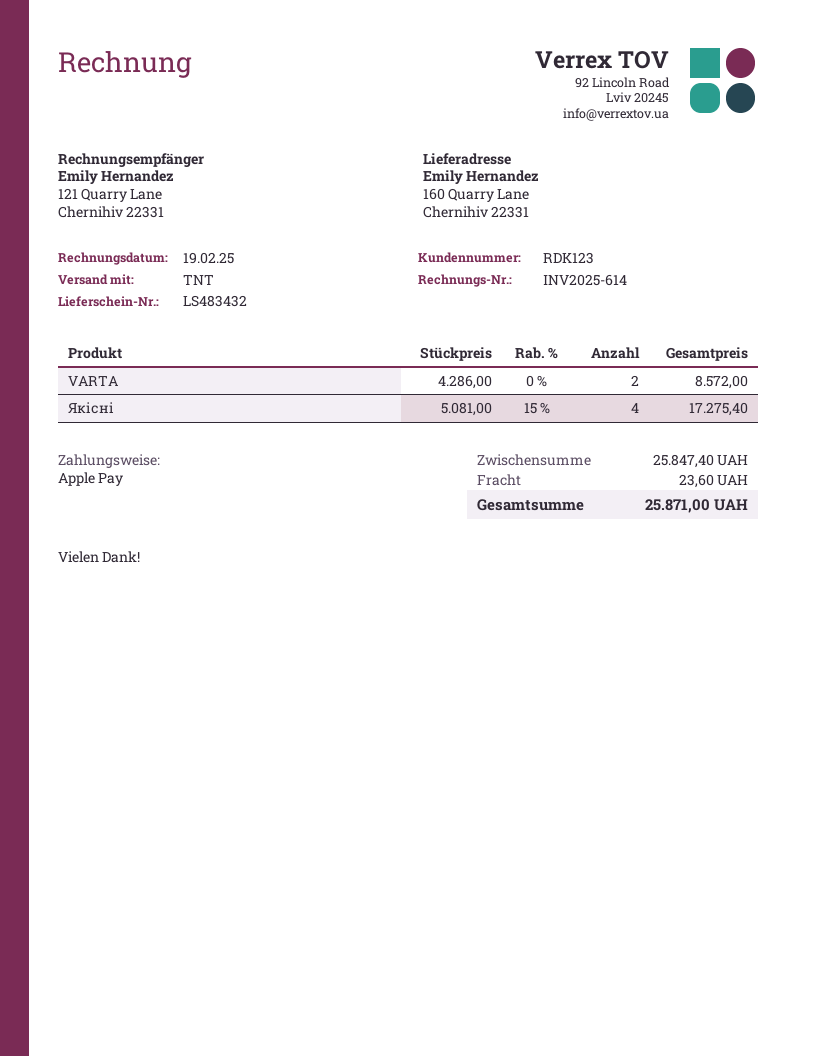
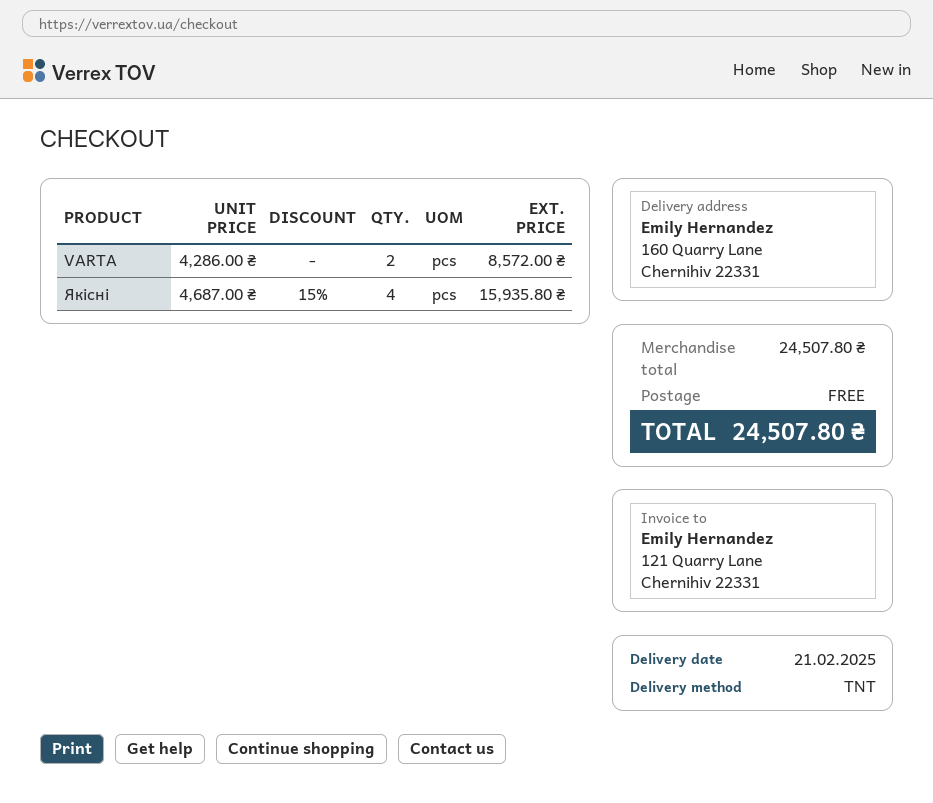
Якісні: 4 x 5081.00 - 15% = 17275.40 -> 4 x 4687.00 - 15% = 15935.80
subtotal: 25847.40 -> 24507.80
shipping: 23.60 -> 0.00
total: 25871.00 -> 24507.80

